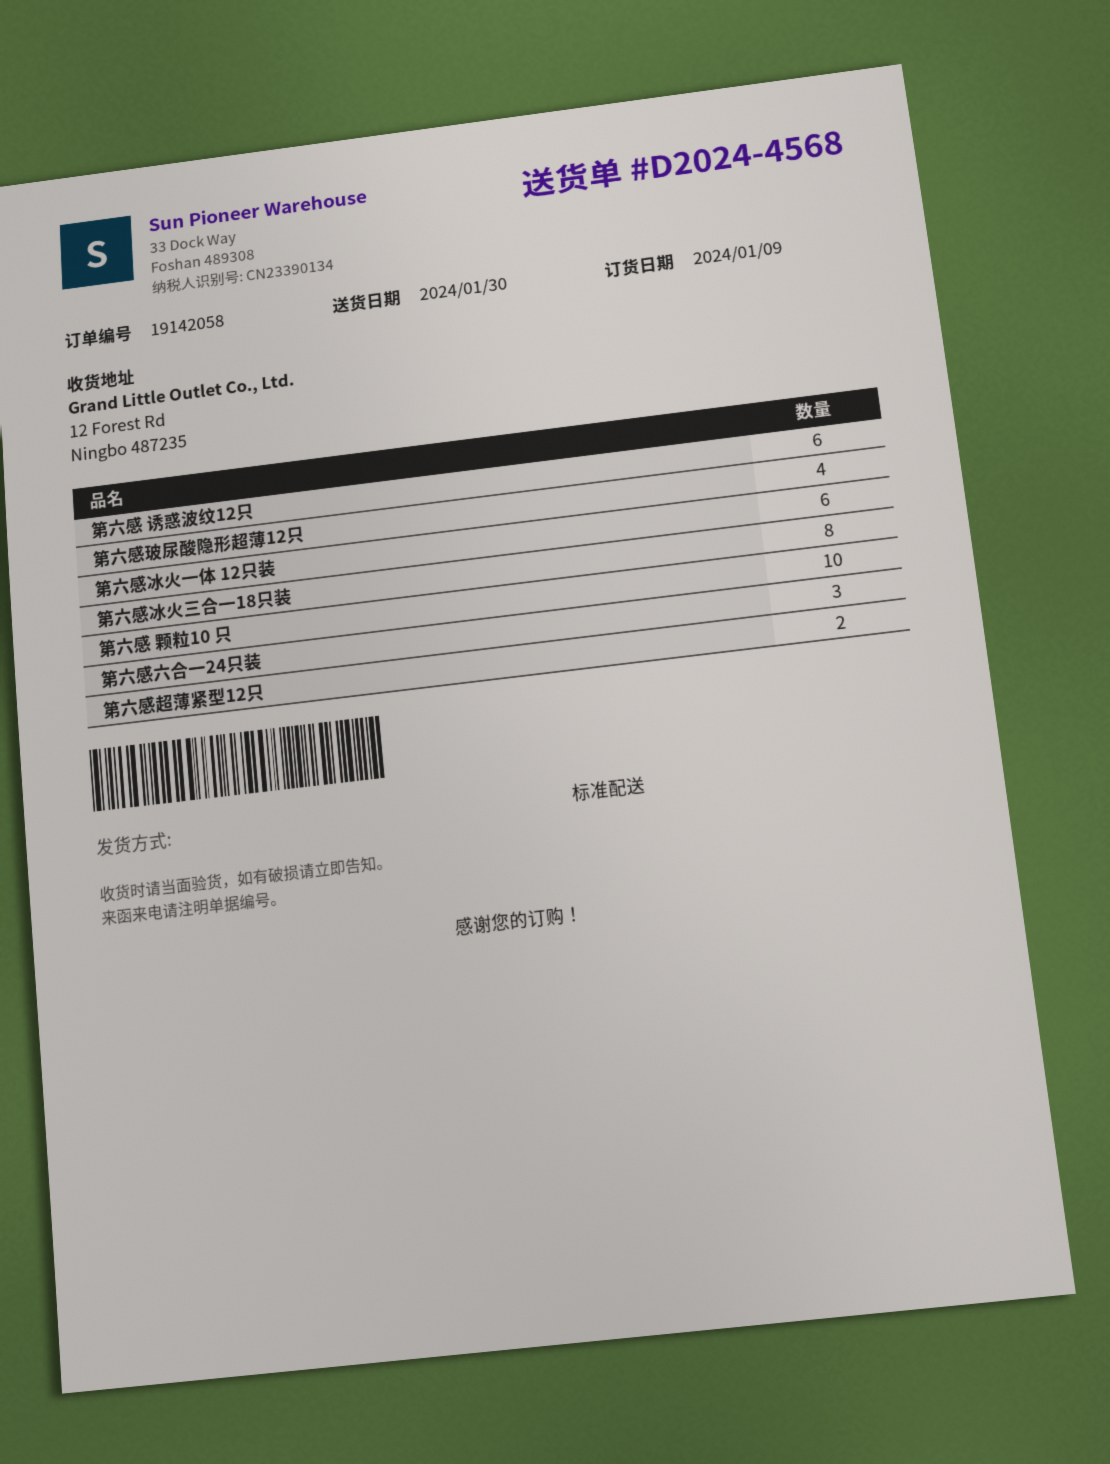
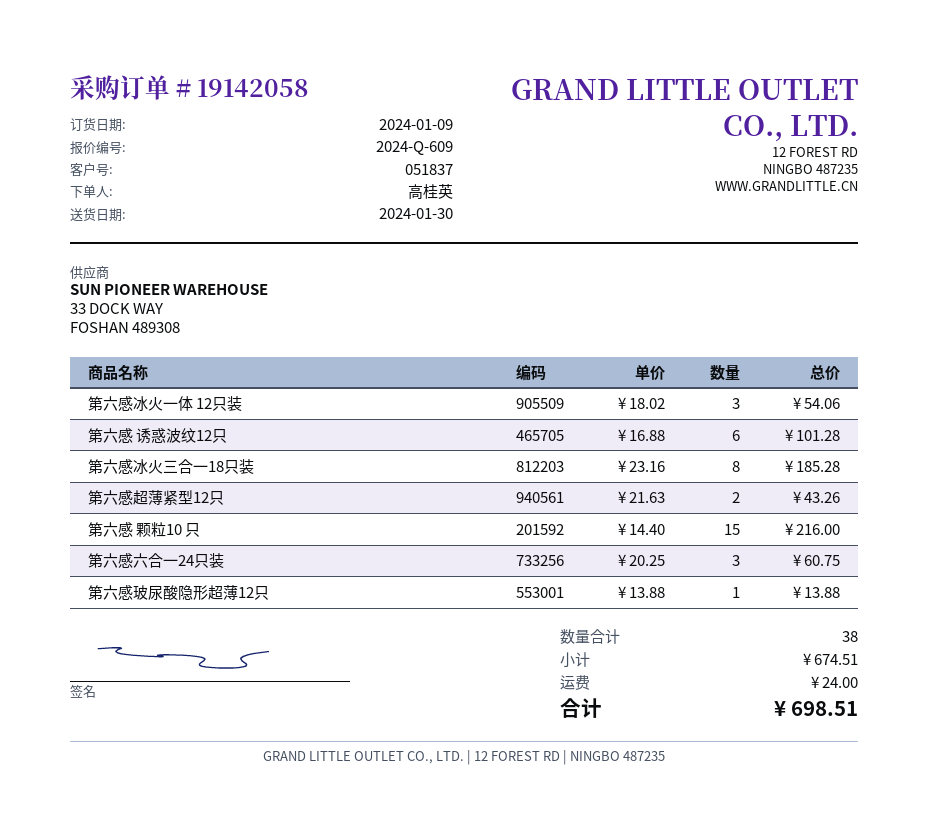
第六感玻尿酸隐形超薄12只: 4 -> 1
第六感冰火一体 12只装: 6 -> 3
第六感 颗粒10 只: 10 -> 15

